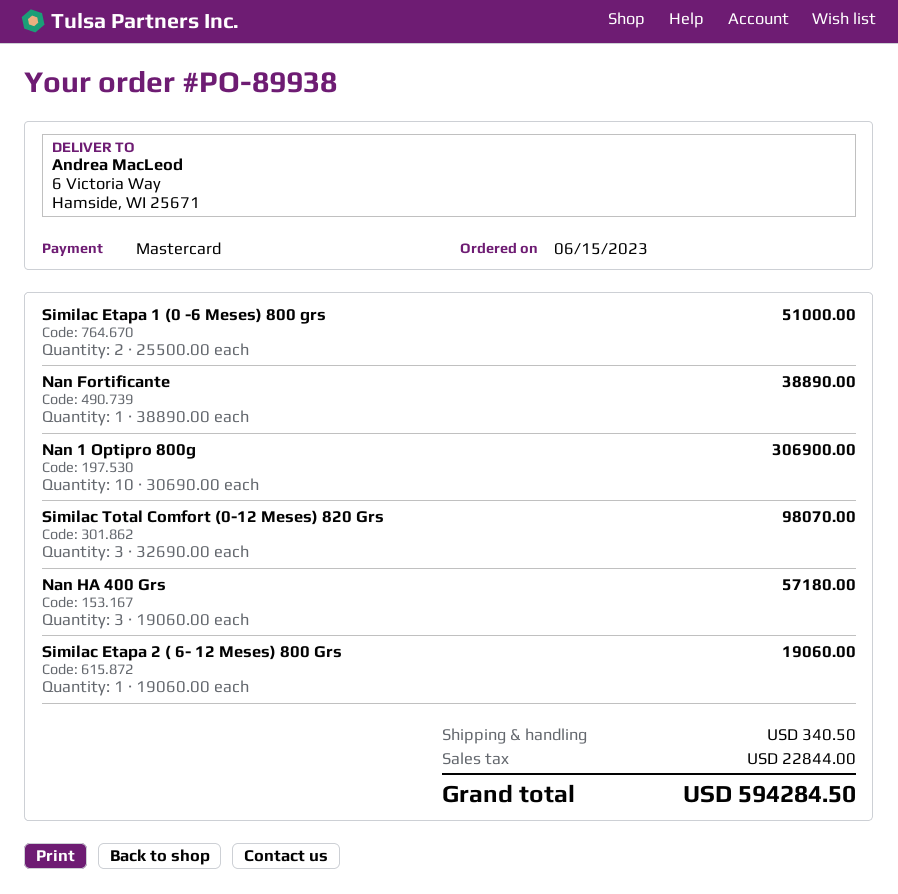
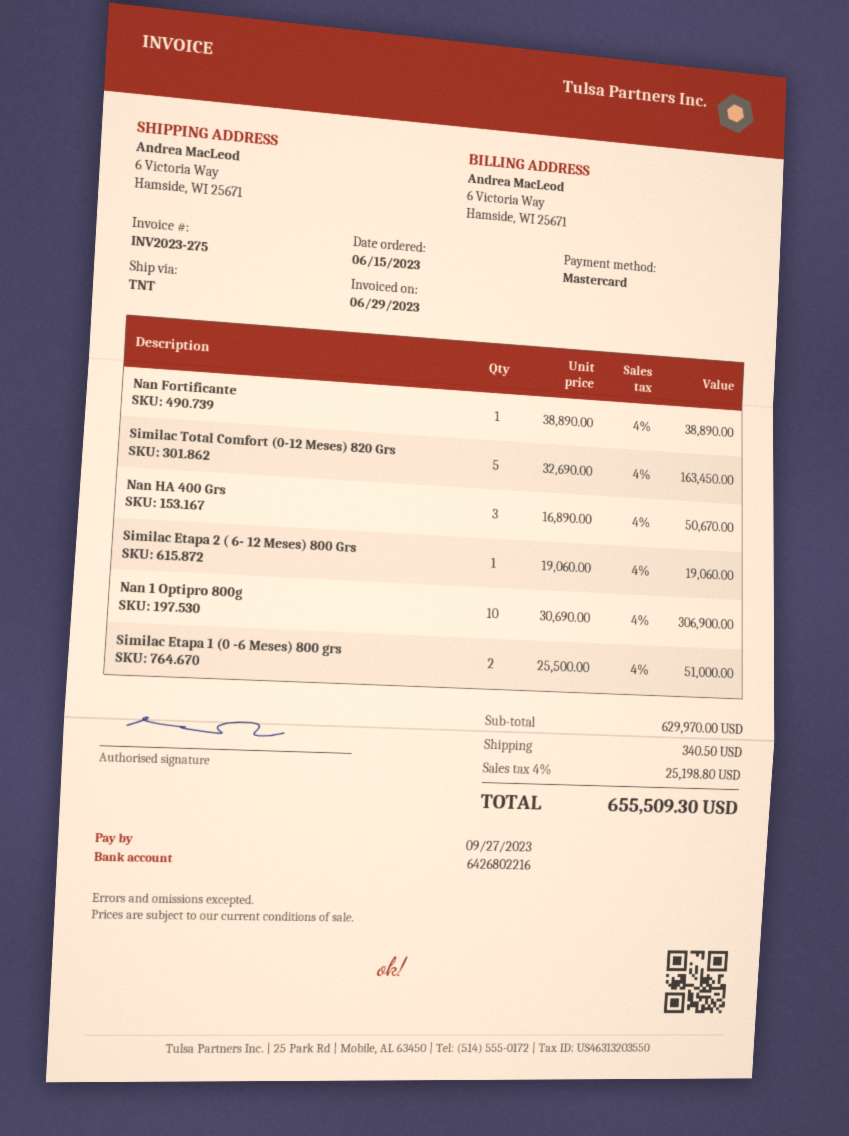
Similac Total Comfort (0-12 Meses) 820 Grs: 3 x 32690.00 = 98070.00 -> 5 x 32690.00 = 163450.00
Nan HA 400 Grs: 3 x 19060.00 = 57180.00 -> 3 x 16890.00 = 50670.00
tax: 22844.00 -> 25198.80
total: 594284.50 -> 655509.30

